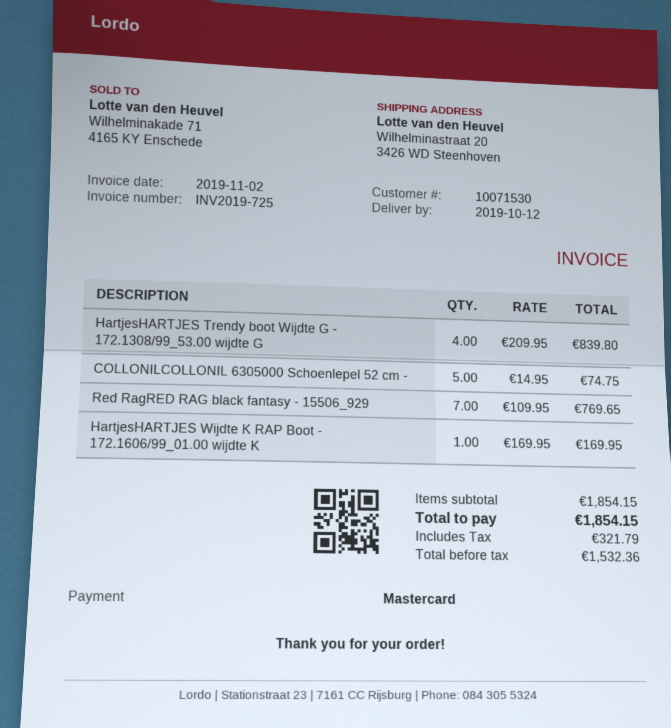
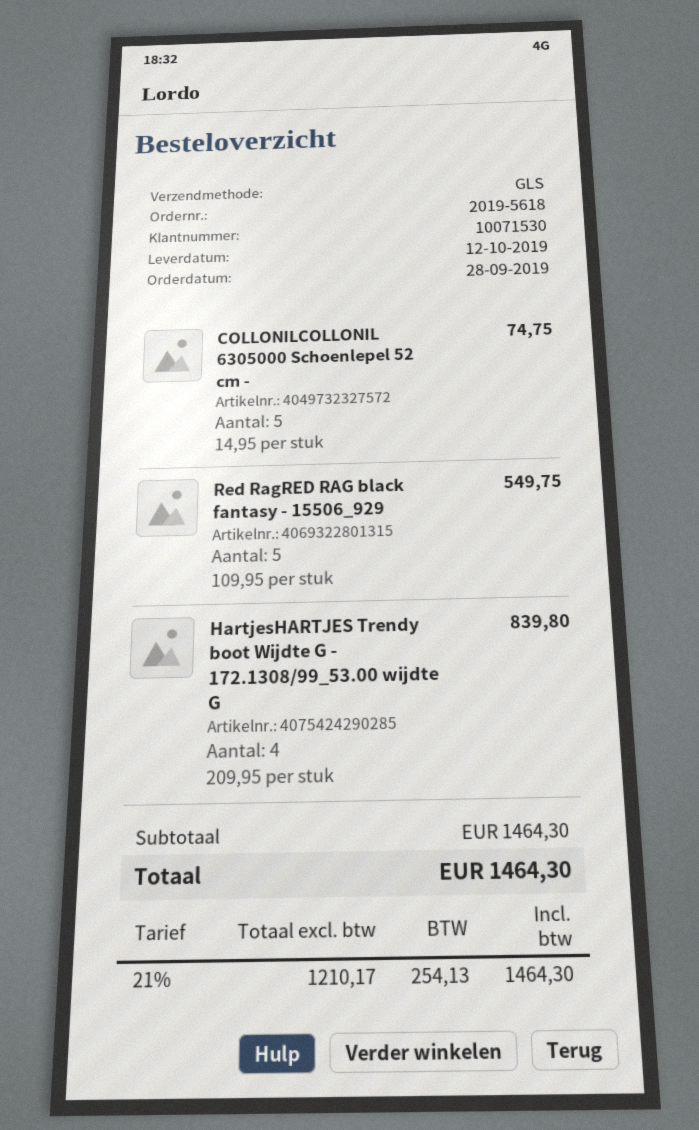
Red RagRED RAG black fantasy - 15506_929: 7 x 109.95 = 769.65 -> 5 x 109.95 = 549.75
HartjesHARTJES Wijdte K RAP Boot - 172.1606/99_01.00 wijdte K: 1 x 169.95 = 169.95 -> none
subtotal: 1854.15 -> 1464.30
net: 1532.36 -> 1210.17
tax: 321.79 -> 254.13
total: 1854.15 -> 1464.30

